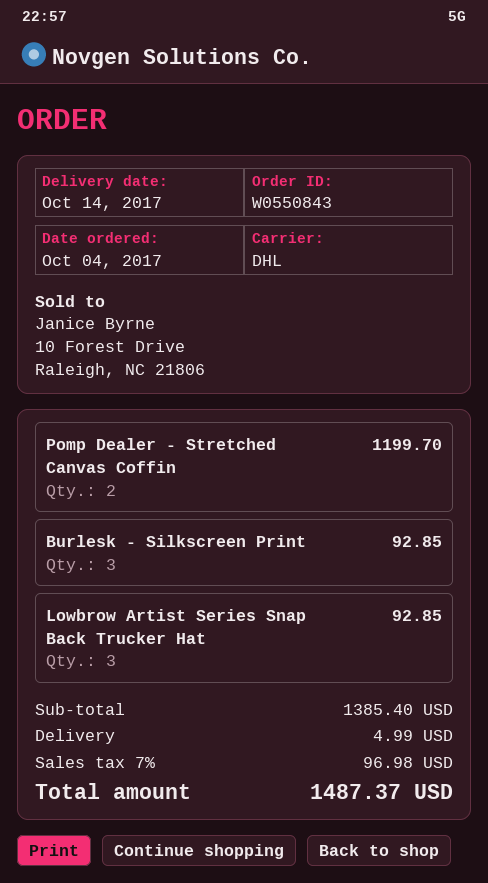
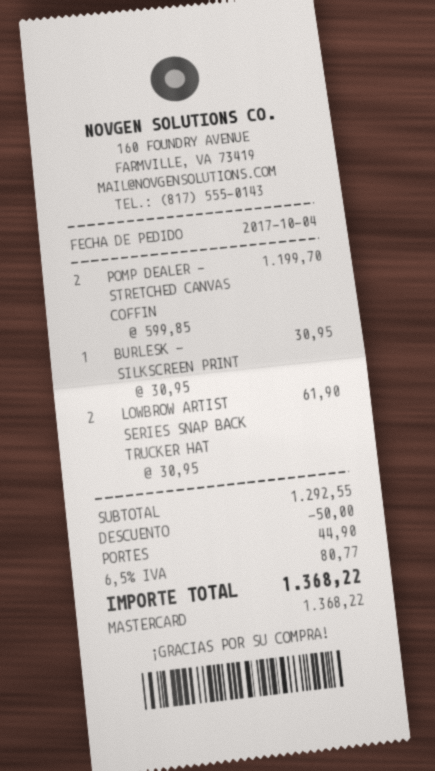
Burlesk - Silkscreen Print: 3 for 92.85 -> 1 for 30.95
Lowbrow Artist Series Snap Back Trucker Hat: 3 for 92.85 -> 2 for 61.90
subtotal: 1385.40 -> 1292.55
discount: none -> 50.00
shipping: 4.99 -> 44.90
tax: 7% = 96.98 -> 6.5% = 80.77
total: 1487.37 -> 1368.22

